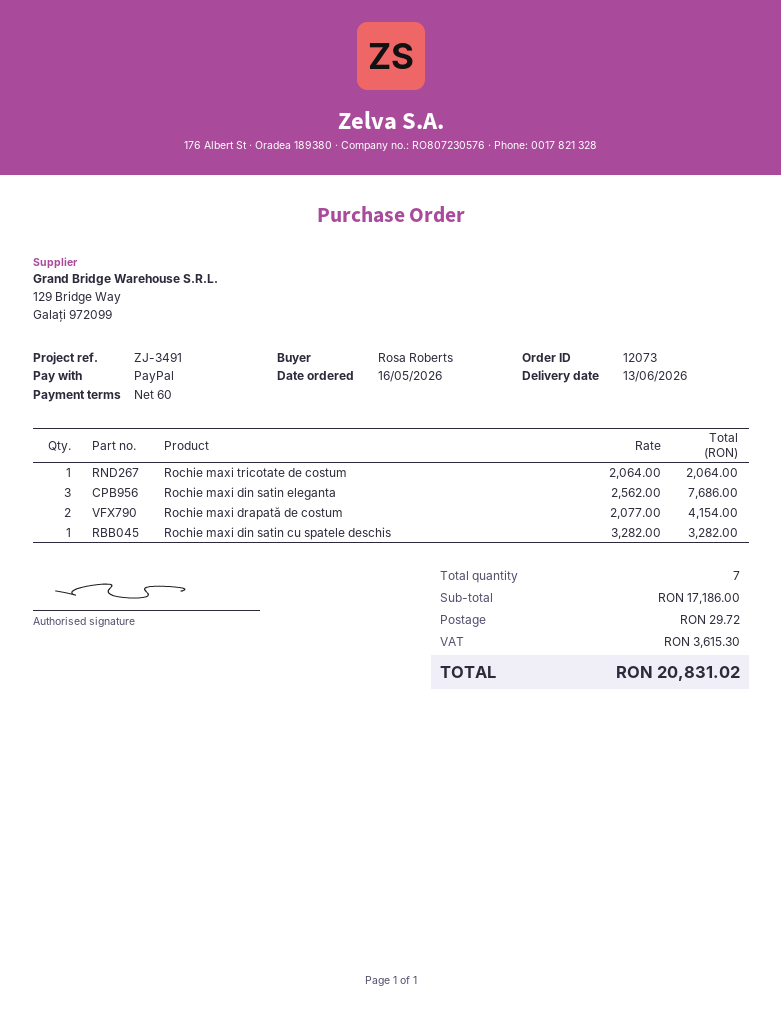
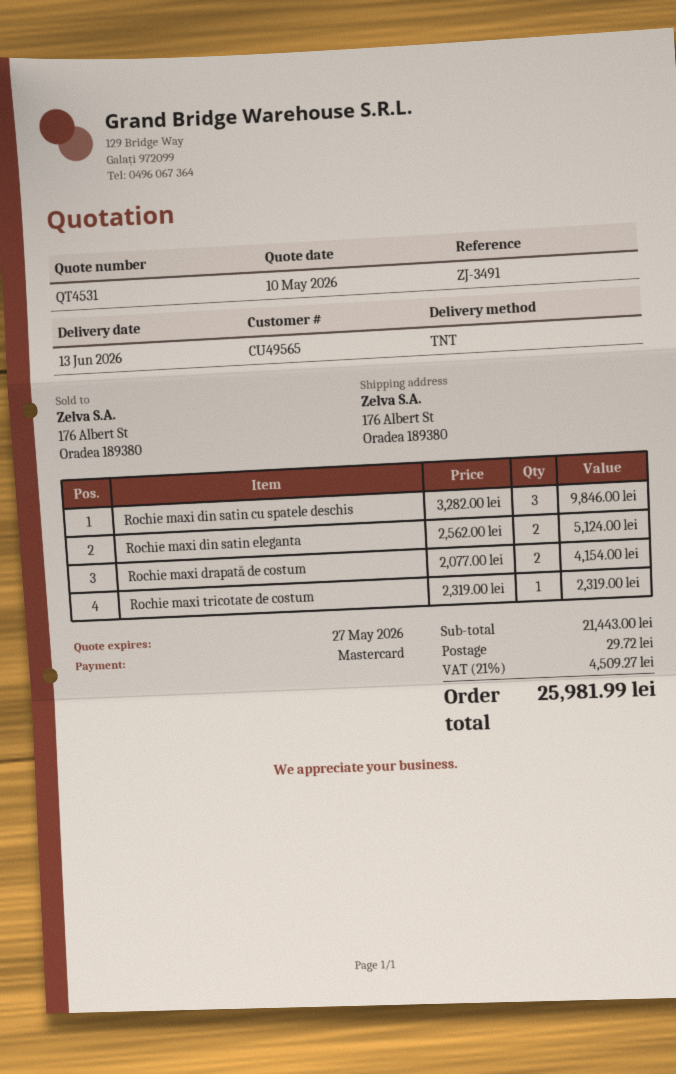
payment method: PayPal -> Mastercard
Rochie maxi tricotate de costum: 1 x 2064.00 = 2064.00 -> 1 x 2319.00 = 2319.00
Rochie maxi din satin eleganta: 3 x 2562.00 = 7686.00 -> 2 x 2562.00 = 5124.00
Rochie maxi din satin cu spatele deschis: 1 x 3282.00 = 3282.00 -> 3 x 3282.00 = 9846.00
subtotal: 17186.00 -> 21443.00
tax: 3615.30 -> 4509.27
total: 20831.02 -> 25981.99

